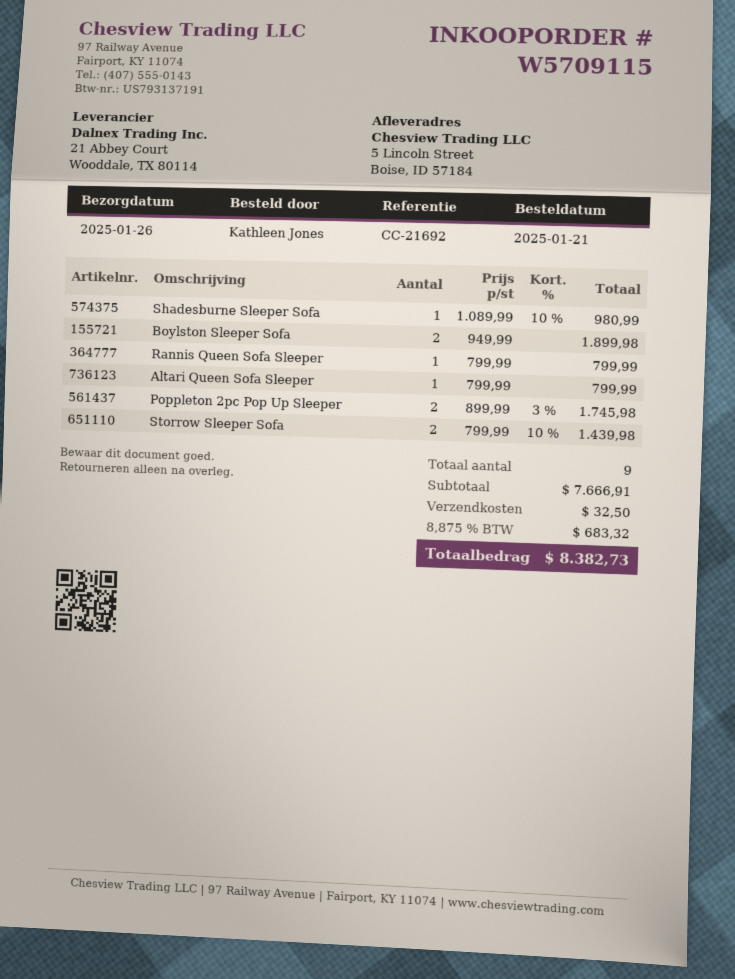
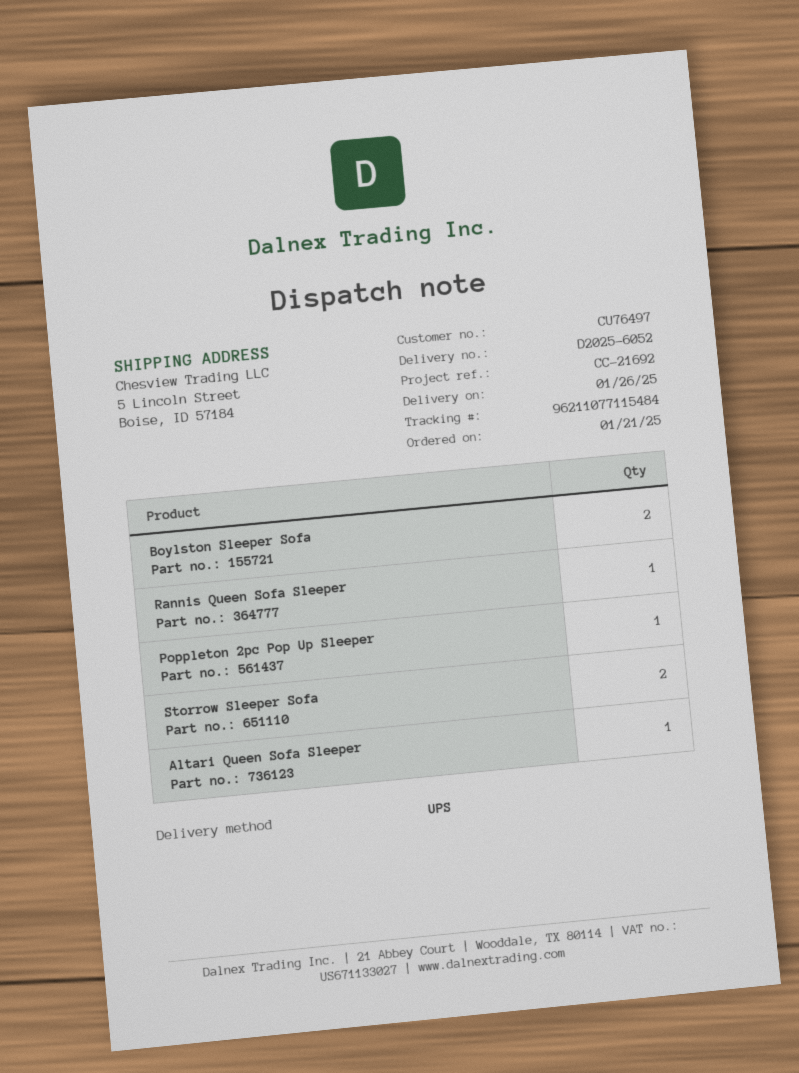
Shadesburne Sleeper Sofa: 1 -> none
Poppleton 2pc Pop Up Sleeper: 2 -> 1

